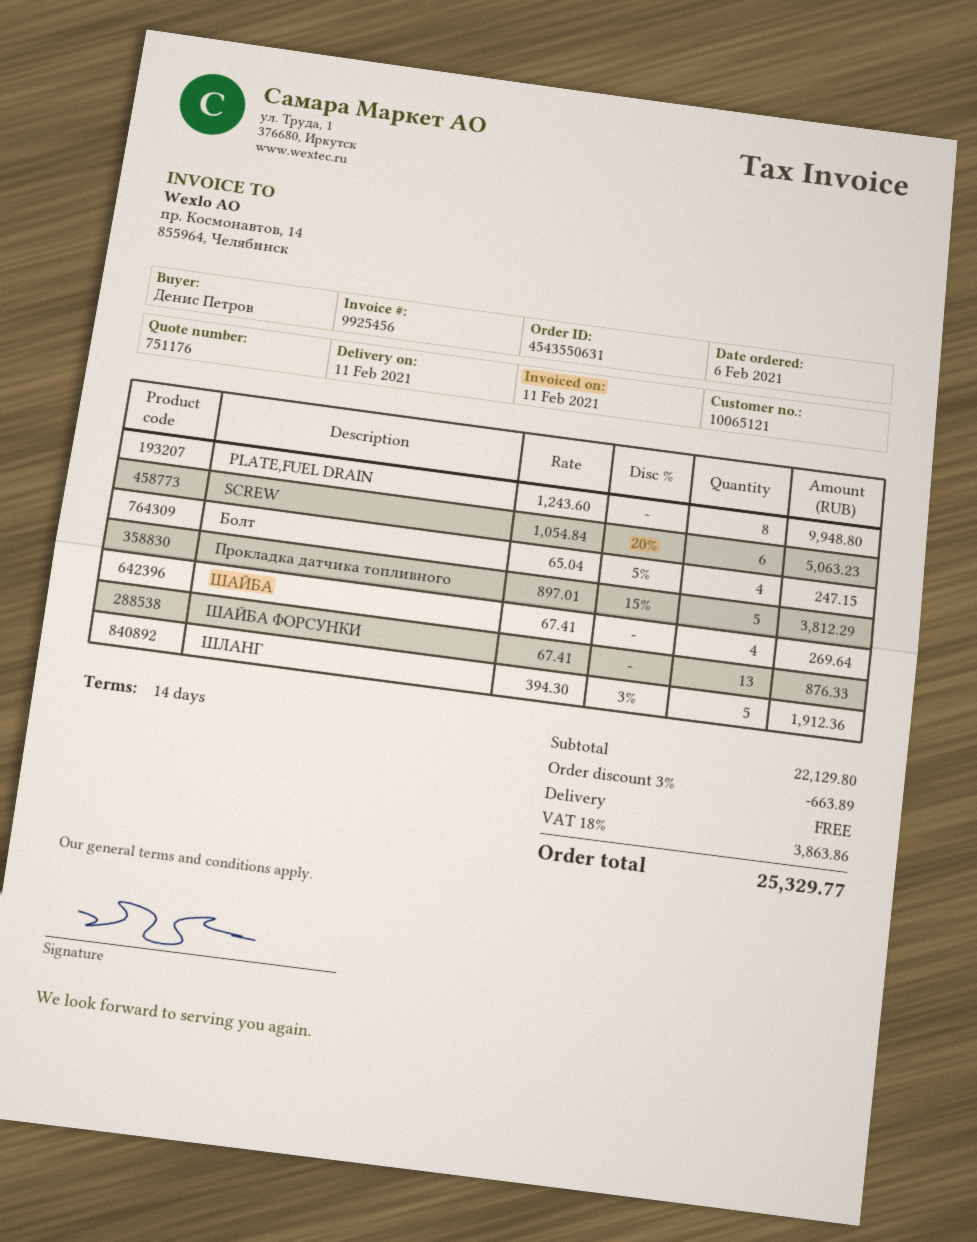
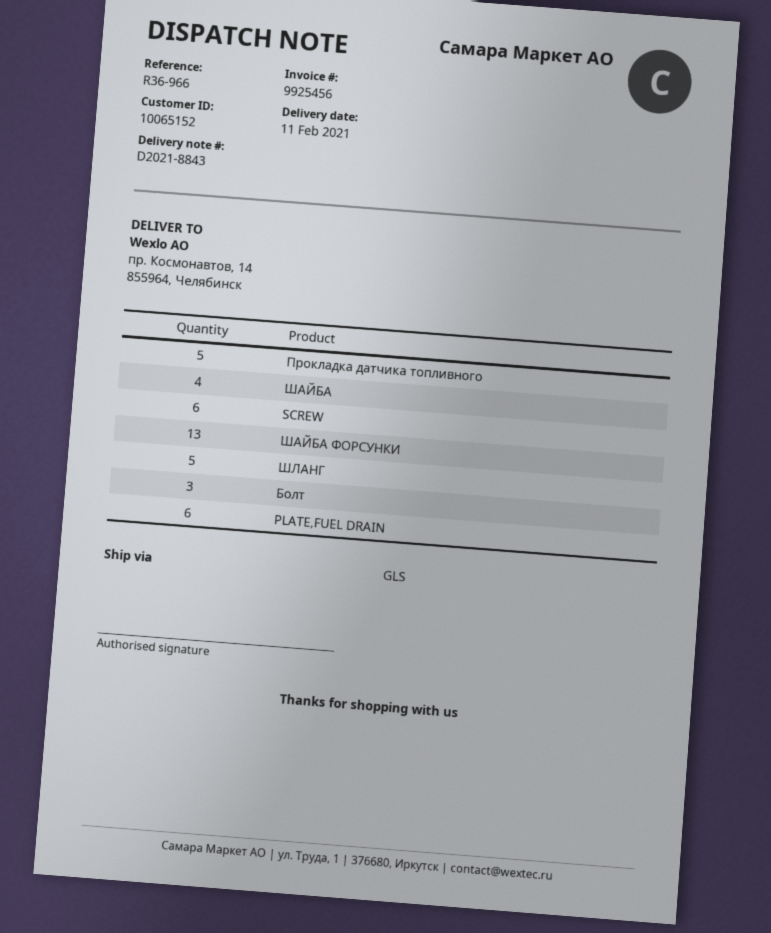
customer number: 10065121 -> 10065152
PLATE,FUEL DRAIN: 8 -> 6
Болт: 4 -> 3

